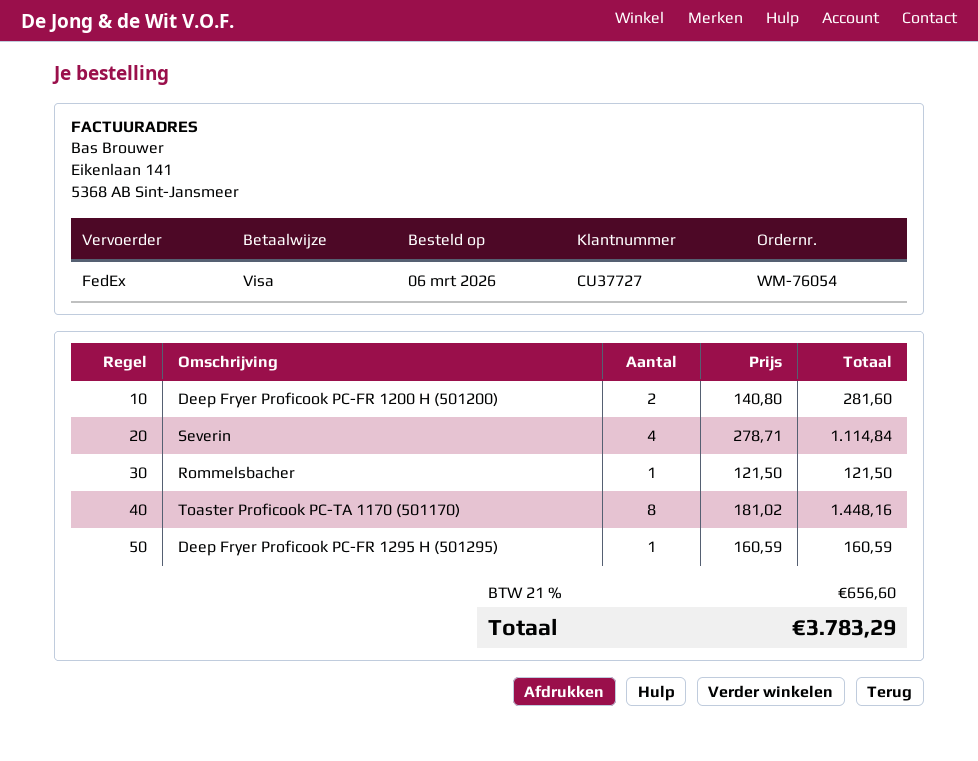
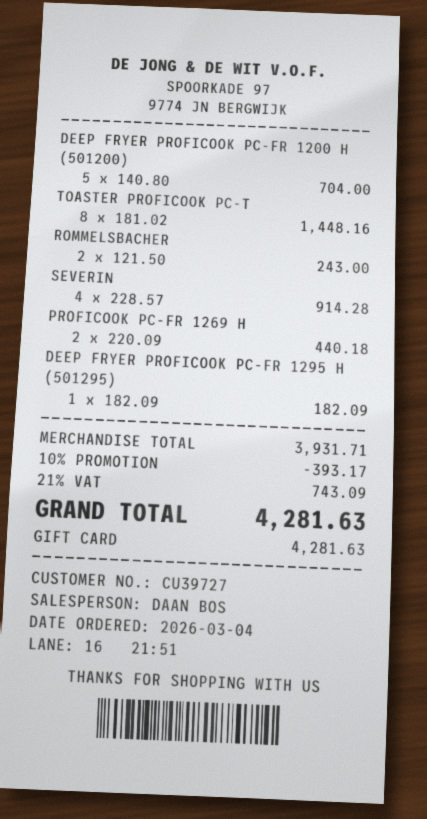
order date: 2026-03-06 -> 2026-03-04
customer number: CU37727 -> CU39727
payment method: Visa -> gift card
Deep Fryer Proficook PC-FR 1200 H (501200): 2 x 140.80 = 281.60 -> 5 x 140.80 = 704.00
Severin: 4 x 278.71 = 1114.84 -> 4 x 228.57 = 914.28
Rommelsbacher: 1 x 121.50 = 121.50 -> 2 x 121.50 = 243.00
Deep Fryer Proficook PC-FR 1295 H (501295): 1 x 160.59 = 160.59 -> 1 x 182.09 = 182.09
PROFICOOK PC-FR 1269 H: none -> 2 x 220.09 = 440.18
discount: none -> 10% = 393.17
tax: 21% = 656.60 -> 21% = 743.09
total: 3783.29 -> 4281.63

